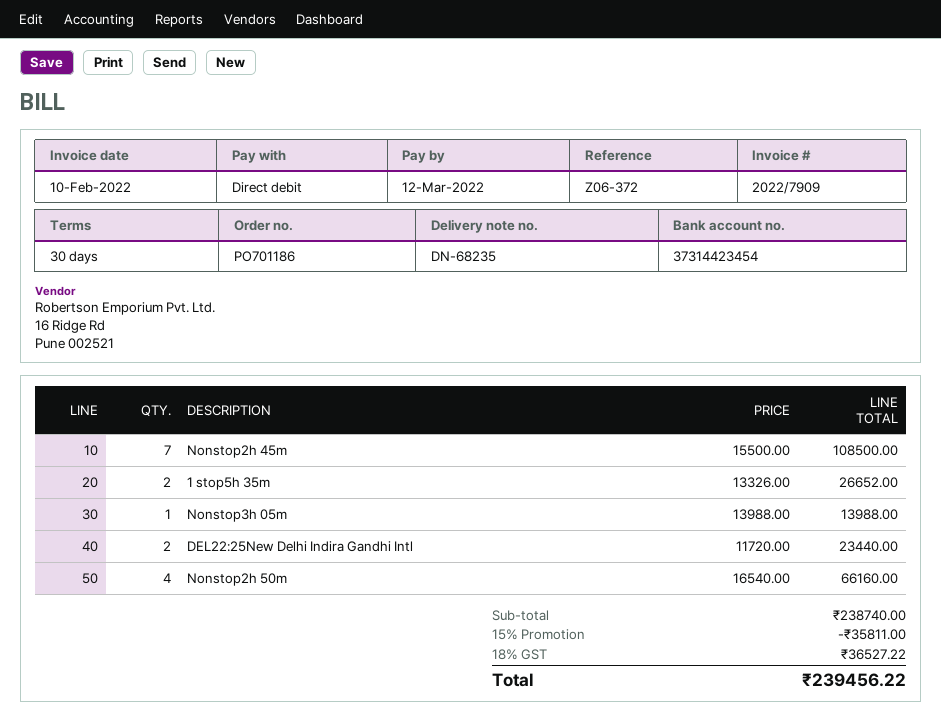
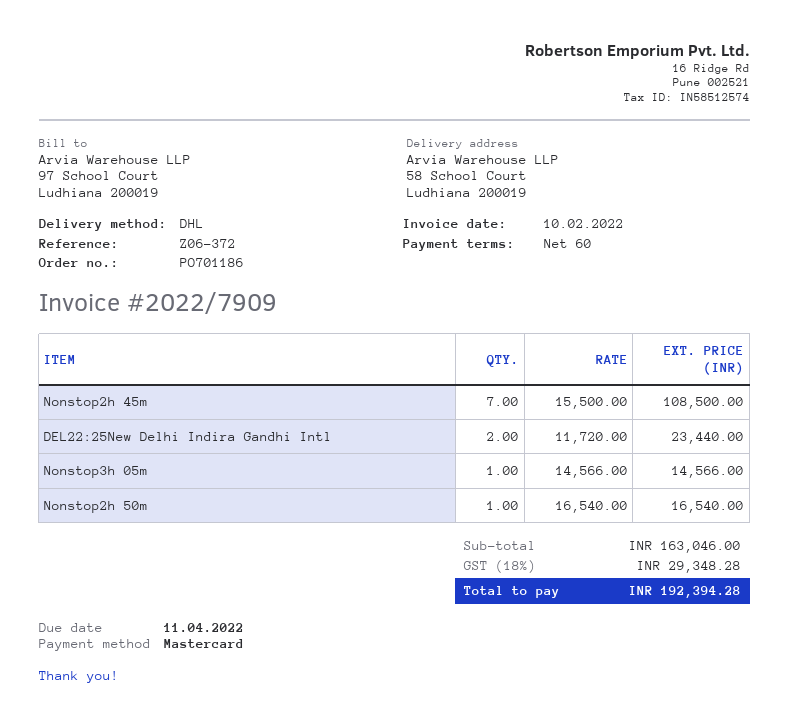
payment terms: 30 days -> 60 days
due date: 2022-03-12 -> 2022-04-11
payment method: direct debit -> Mastercard
1 stop5h 35m: 2 x 13326.00 = 26652.00 -> none
Nonstop3h 05m: 1 x 13988.00 = 13988.00 -> 1 x 14566.00 = 14566.00
Nonstop2h 50m: 4 x 16540.00 = 66160.00 -> 1 x 16540.00 = 16540.00
subtotal: 238740.00 -> 163046.00
discount: 15% = 35811.00 -> none
tax: 18% = 36527.22 -> 18% = 29348.28
total: 239456.22 -> 192394.28

